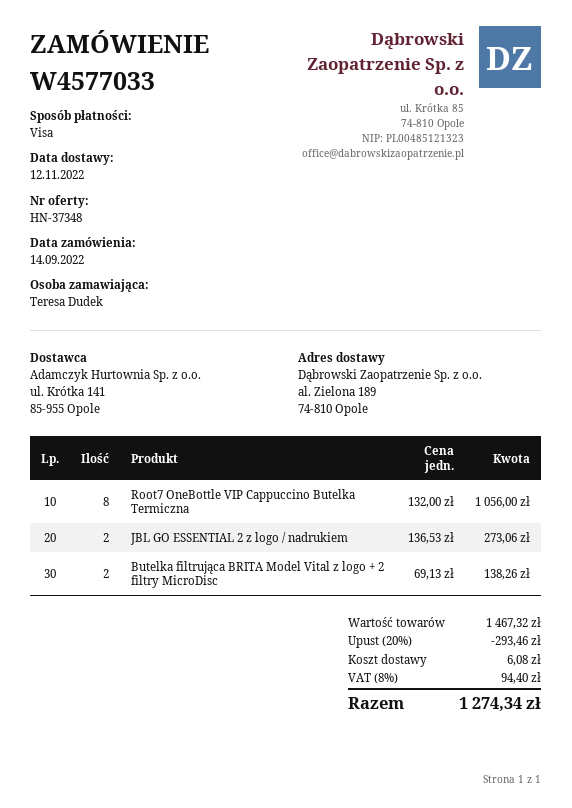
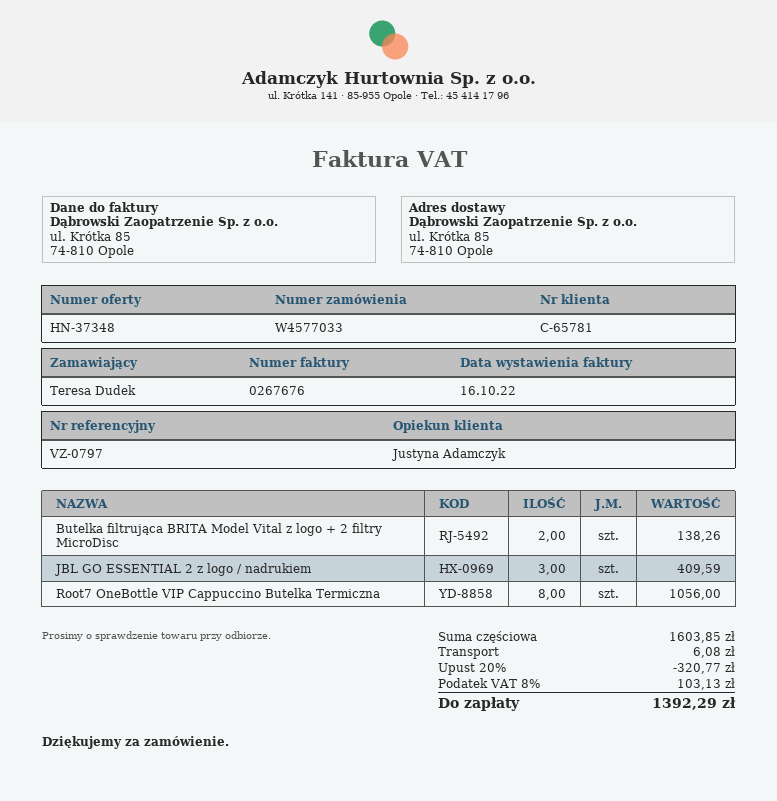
ship to: al. Zielona 189, 74-810 Opole -> ul. Krótka 85, 74-810 Opole
JBL GO ESSENTIAL 2 z logo / nadrukiem: 2 for 273.06 -> 3 for 409.59
subtotal: 1467.32 -> 1603.85
discount: 20% = 293.46 -> 20% = 320.77
tax: 8% = 94.40 -> 8% = 103.13
total: 1274.34 -> 1392.29

